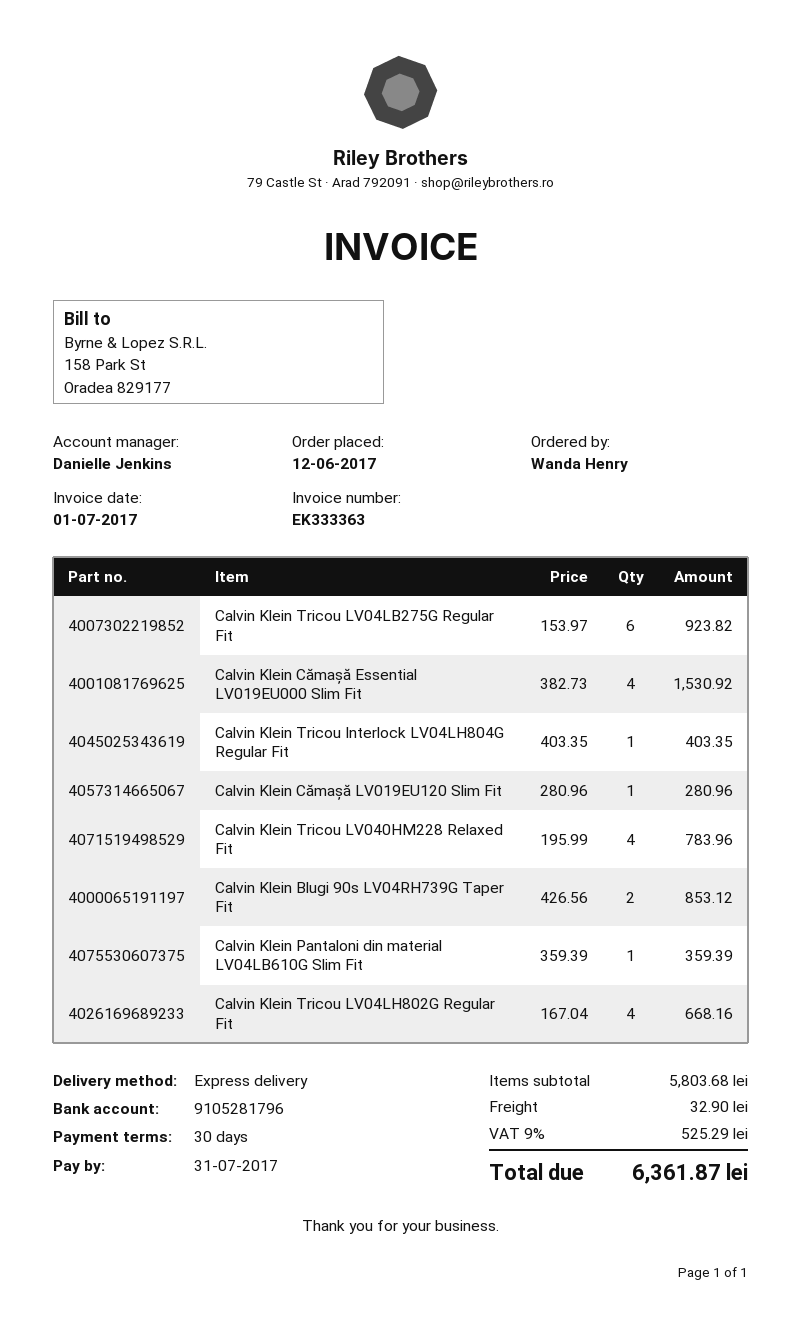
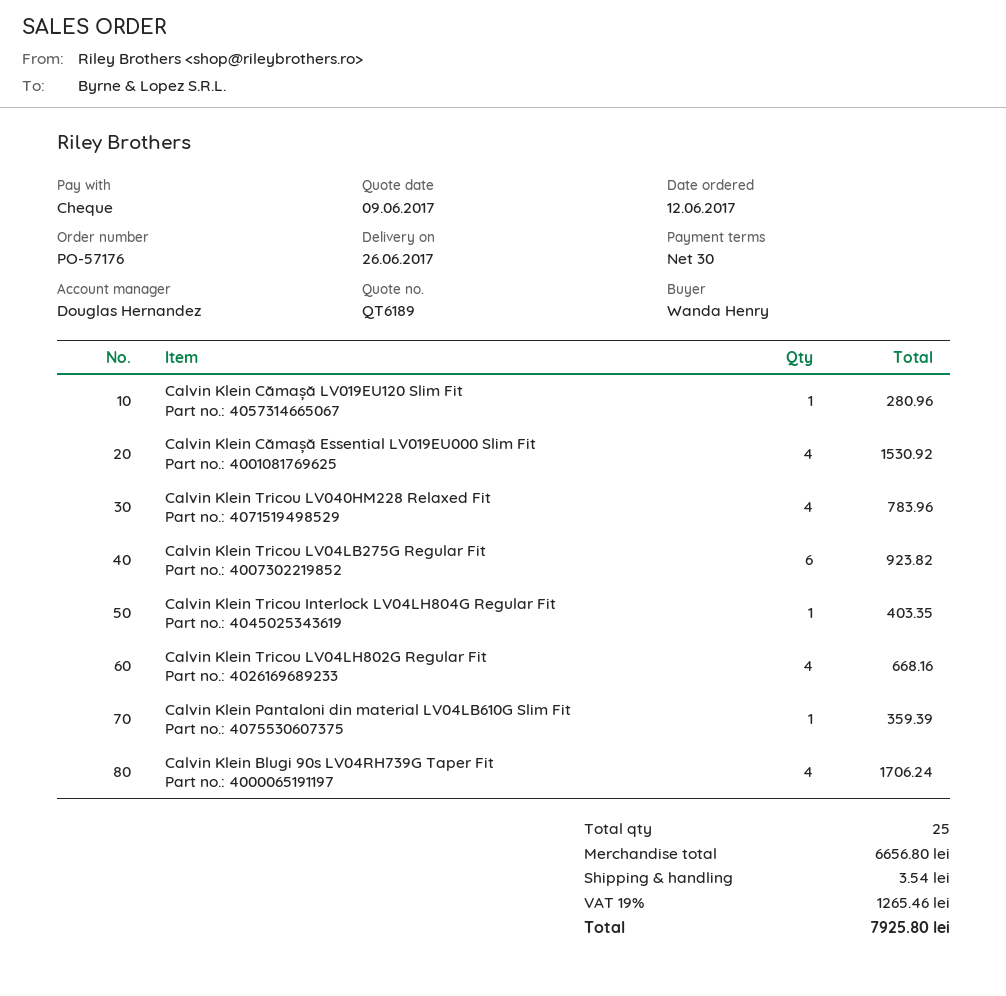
sales rep: Danielle Jenkins -> Douglas Hernandez
Calvin Klein Blugi 90s LV04RH739G Taper Fit: 2 for 853.12 -> 4 for 1706.24
subtotal: 5803.68 -> 6656.80
shipping: 32.90 -> 3.54
tax: 9% = 525.29 -> 19% = 1265.46
total: 6361.87 -> 7925.80

